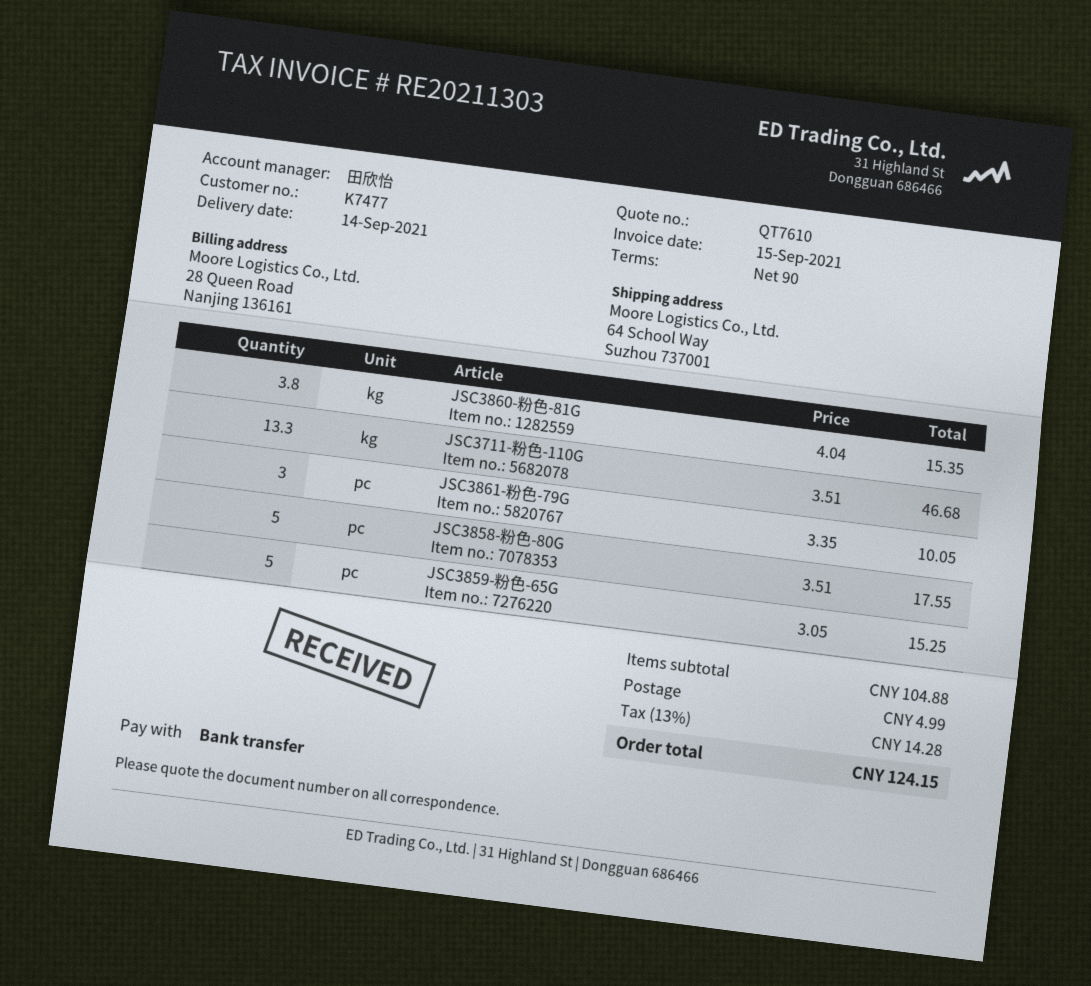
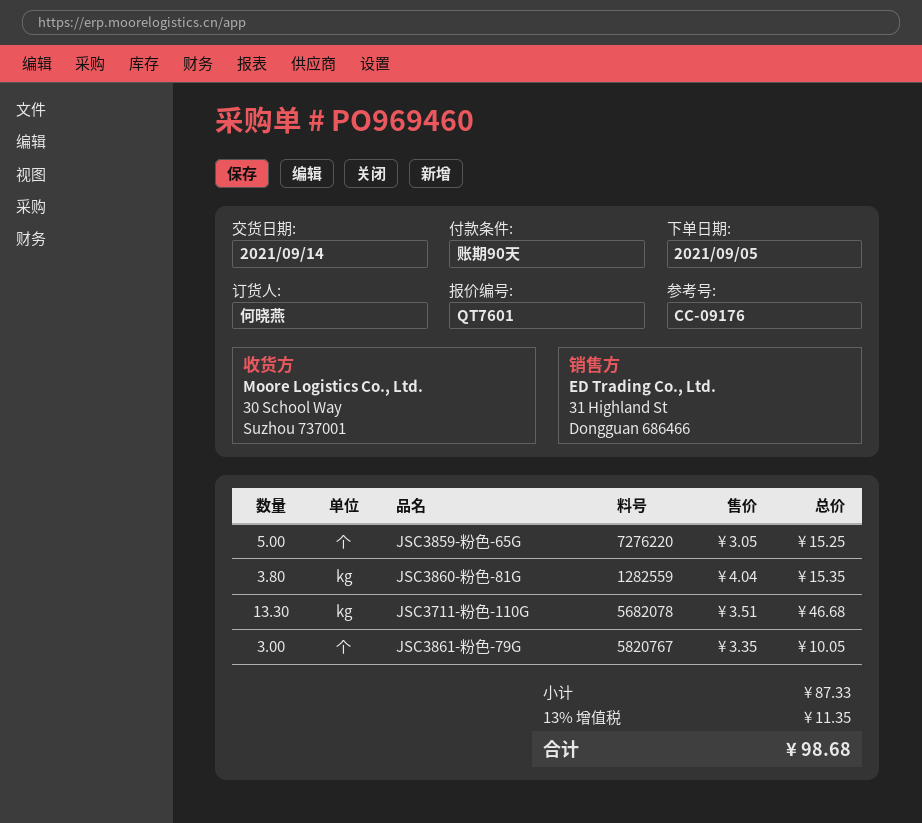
quote number: QT7610 -> QT7601
ship to: 64 School Way, Suzhou 737001 -> 30 School Way, Suzhou 737001
JSC3858-粉色-80G: 5 x 3.51 = 17.55 -> none
subtotal: 104.88 -> 87.33
shipping: 4.99 -> none
tax: 13% = 14.28 -> 13% = 11.35
total: 124.15 -> 98.68

